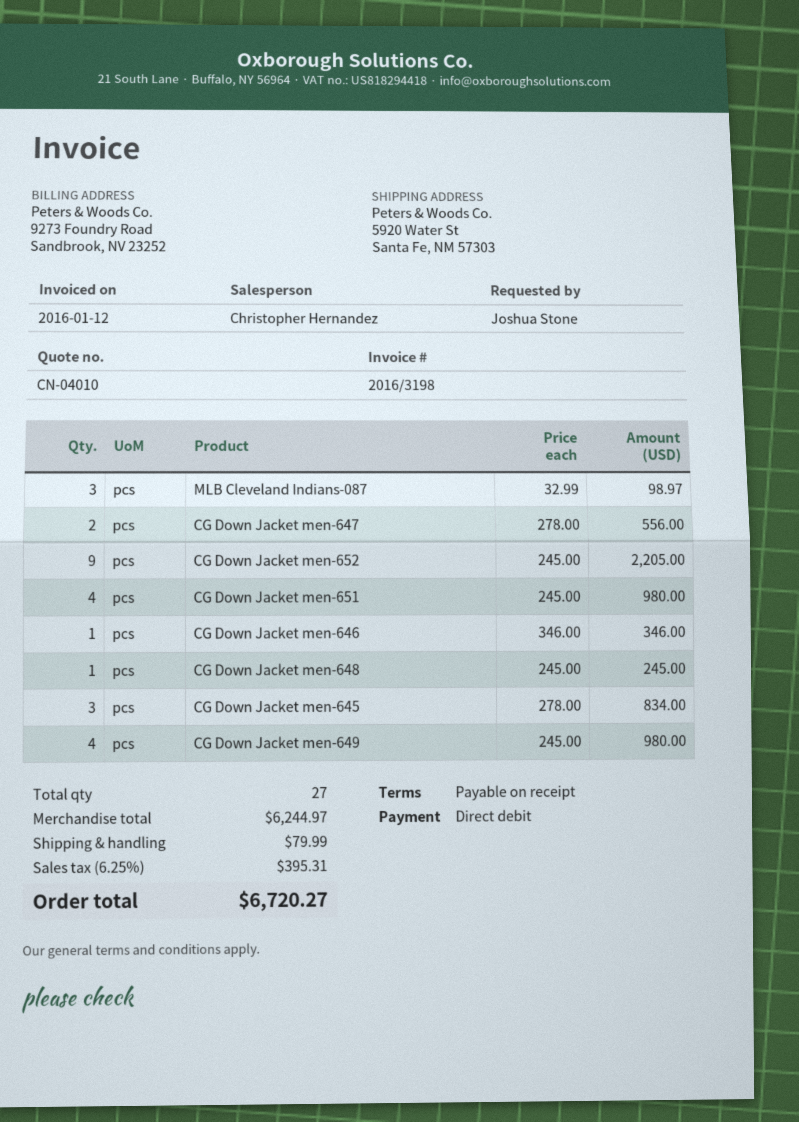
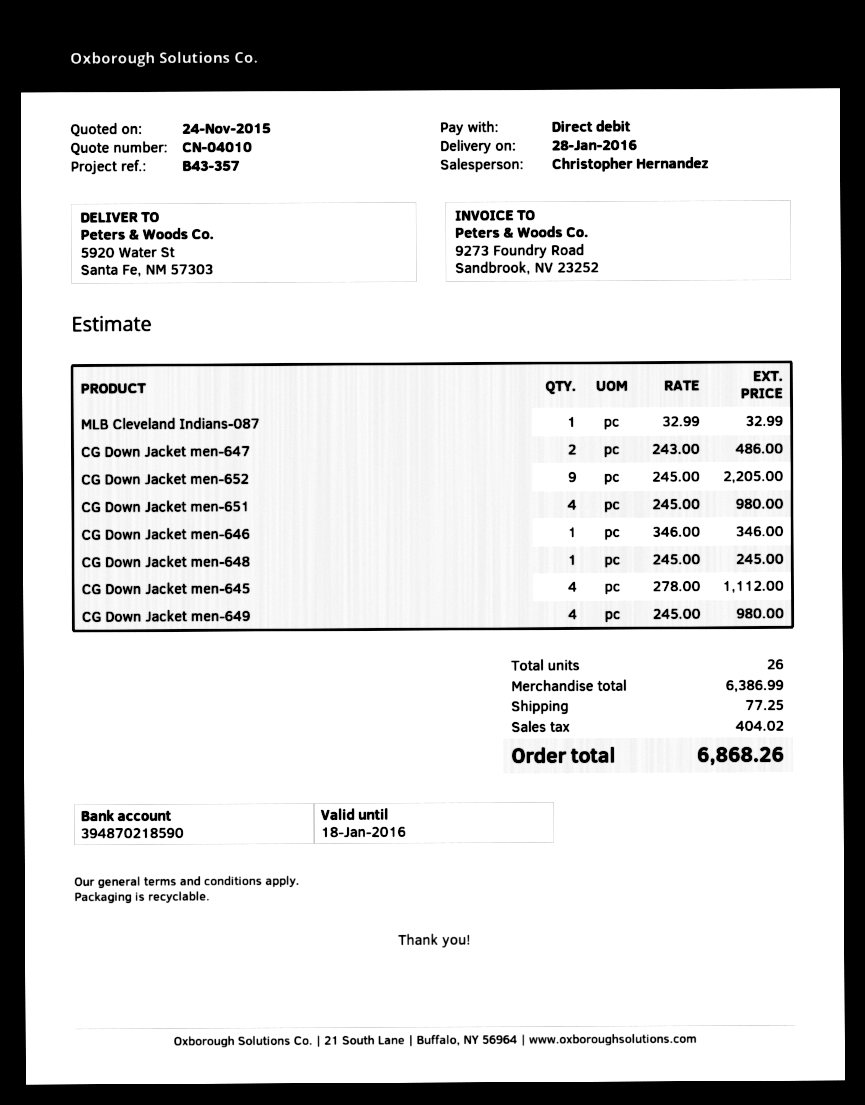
MLB Cleveland Indians-087: 3 x 32.99 = 98.97 -> 1 x 32.99 = 32.99
CG Down Jacket men-647: 2 x 278.00 = 556.00 -> 2 x 243.00 = 486.00
CG Down Jacket men-645: 3 x 278.00 = 834.00 -> 4 x 278.00 = 1112.00
total quantity: 27 -> 26
subtotal: 6244.97 -> 6386.99
shipping: 79.99 -> 77.25
tax: 395.31 -> 404.02
total: 6720.27 -> 6868.26

